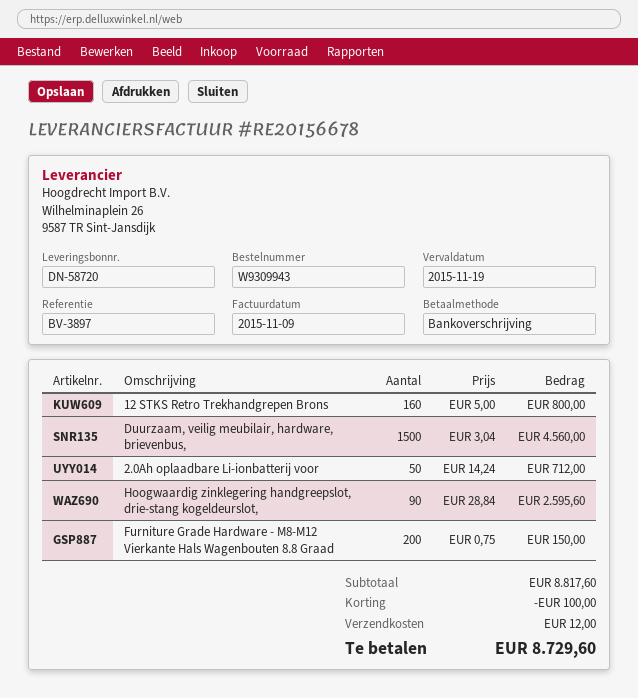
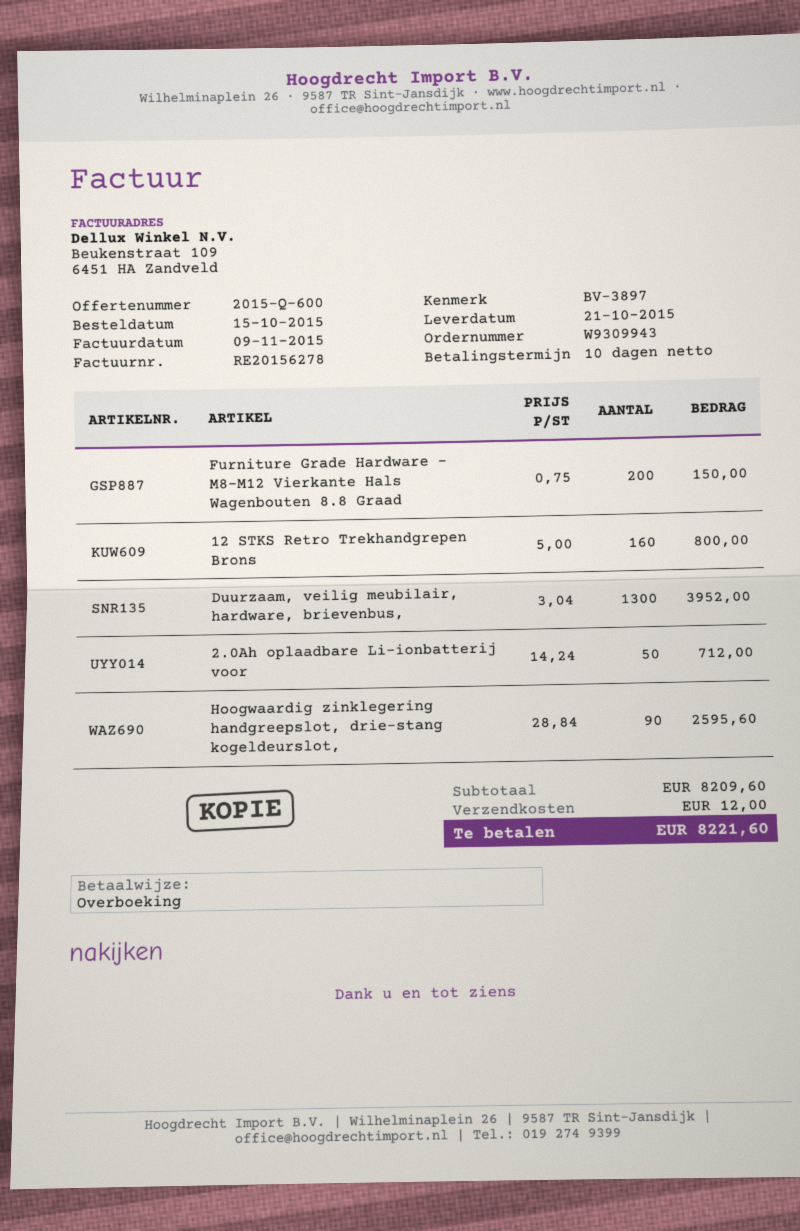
invoice number: RE20156678 -> RE20156278
Duurzaam, veilig meubilair, hardware, brievenbus,: 1500 x 3.04 = 4560.00 -> 1300 x 3.04 = 3952.00
subtotal: 8817.60 -> 8209.60
discount: 100.00 -> none
total: 8729.60 -> 8221.60

